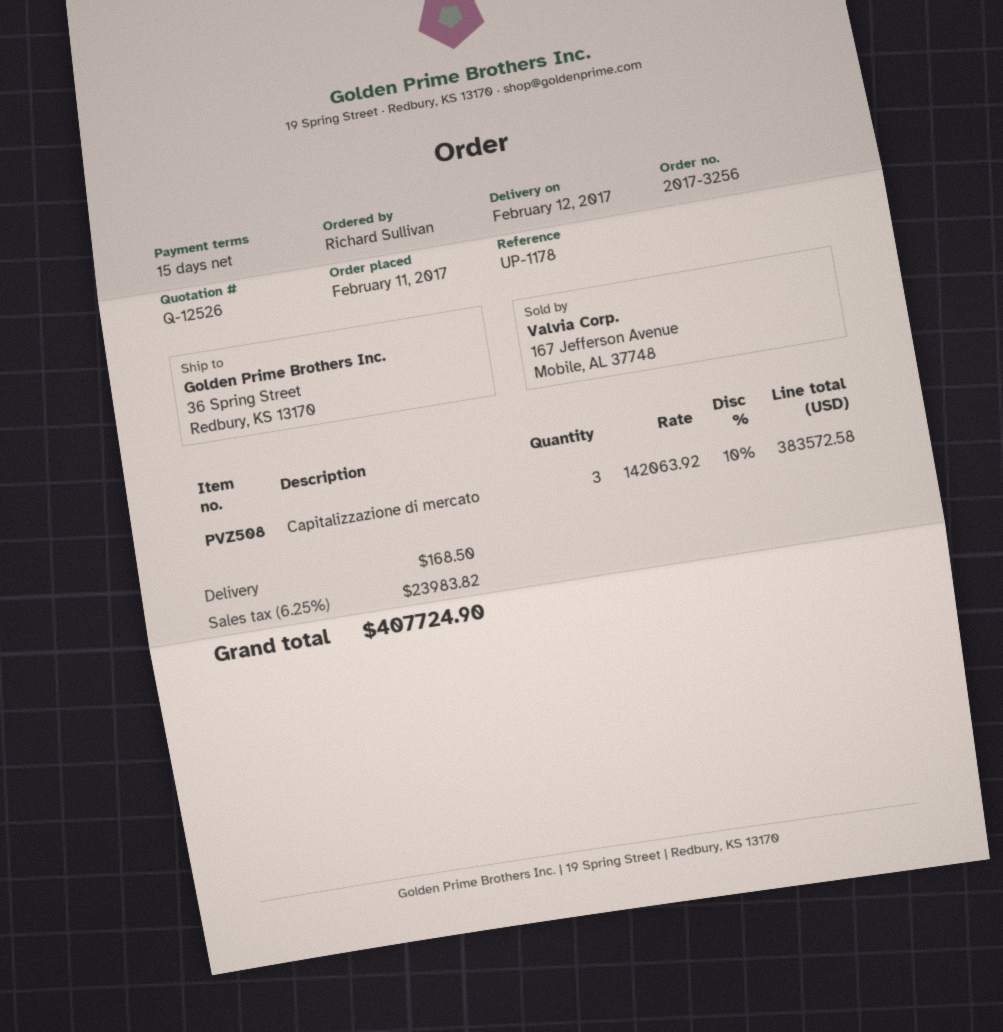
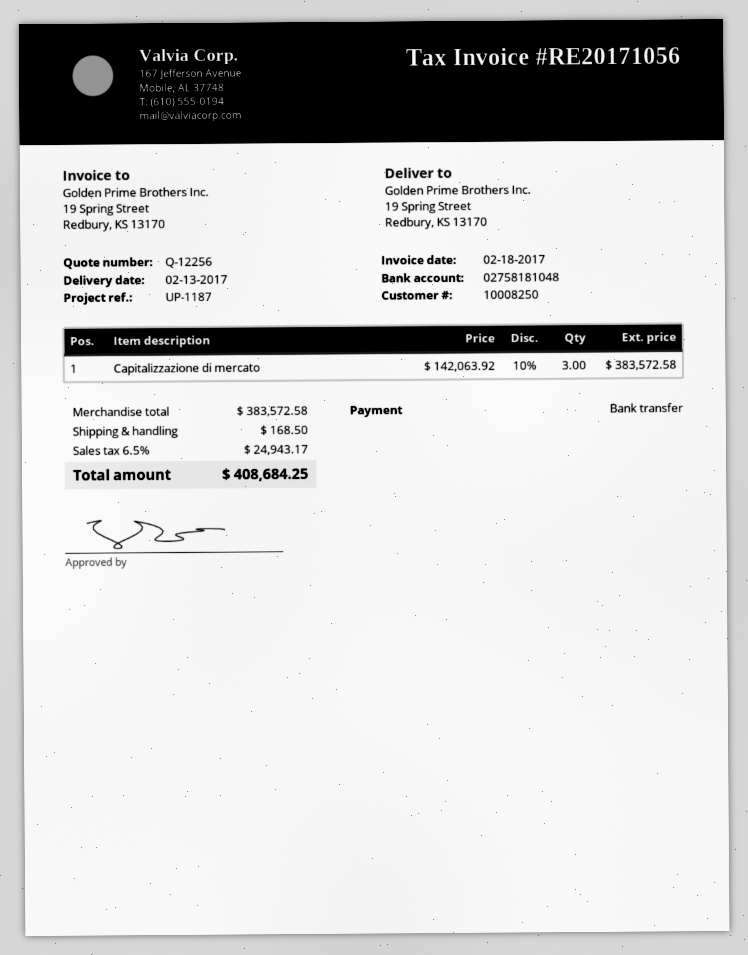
quote number: Q-12526 -> Q-12256
delivery date: 2017-02-12 -> 2017-02-13
reference: UP-1178 -> UP-1187
ship to: 36 Spring Street, Redbury, KS 13170 -> 19 Spring Street, Redbury, KS 13170
tax: 6.25% = 23983.82 -> 6.5% = 24943.17
total: 407724.90 -> 408684.25

